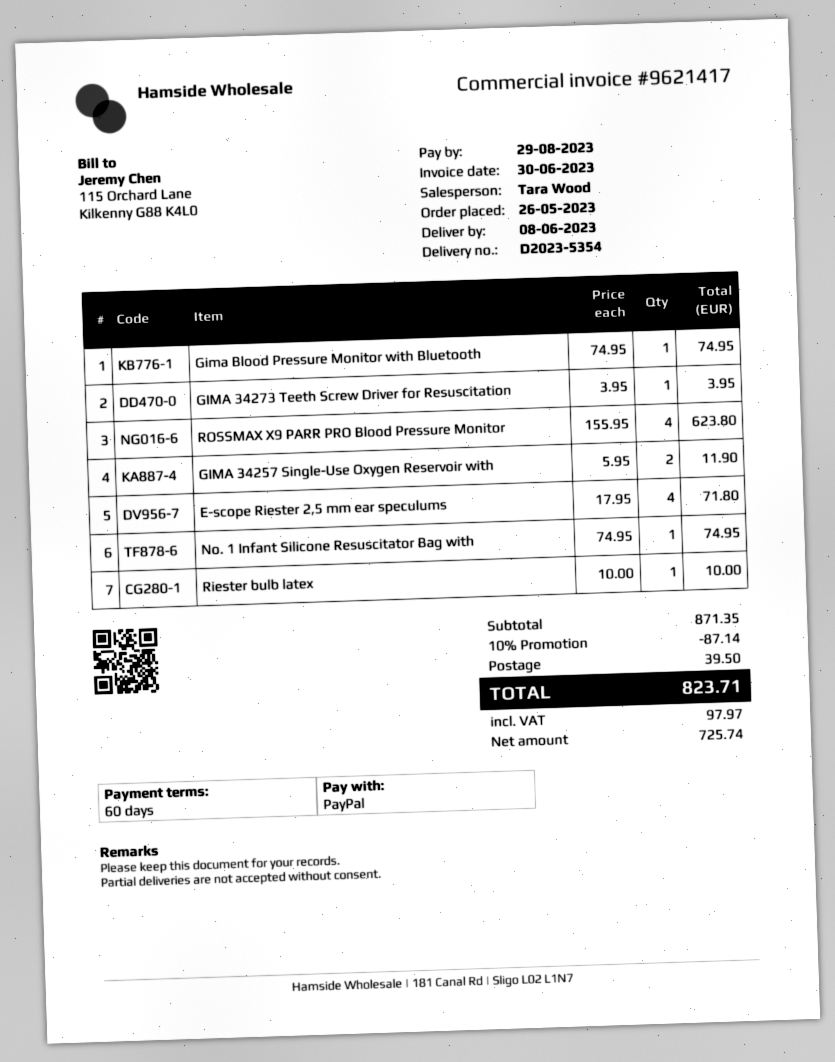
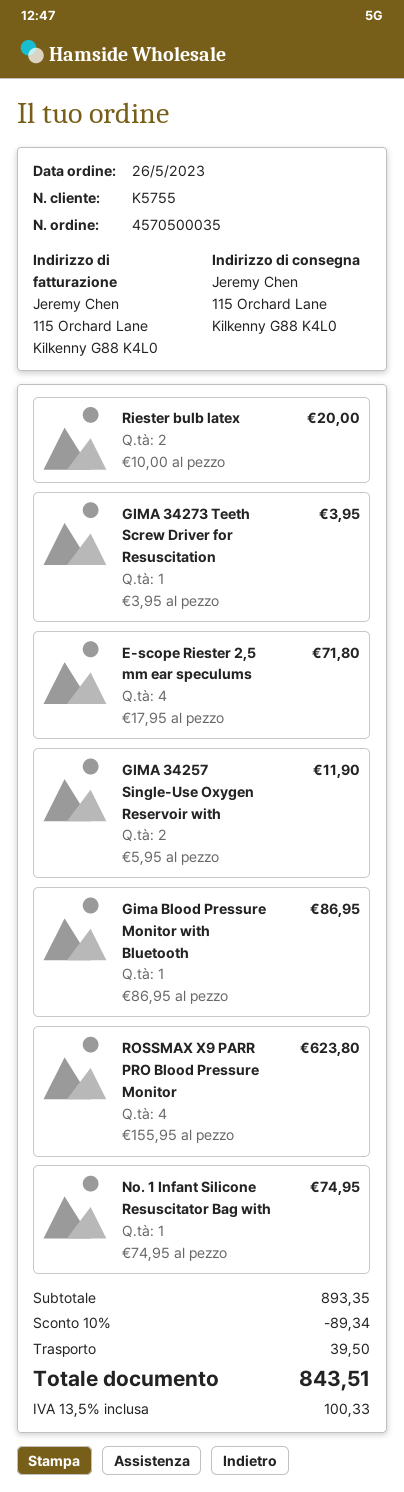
Gima Blood Pressure Monitor with Bluetooth: 1 x 74.95 = 74.95 -> 1 x 86.95 = 86.95
Riester bulb latex: 1 x 10.00 = 10.00 -> 2 x 10.00 = 20.00
subtotal: 871.35 -> 893.35
discount: 10% = 87.14 -> 10% = 89.34
tax: 97.97 -> 100.33
total: 823.71 -> 843.51

